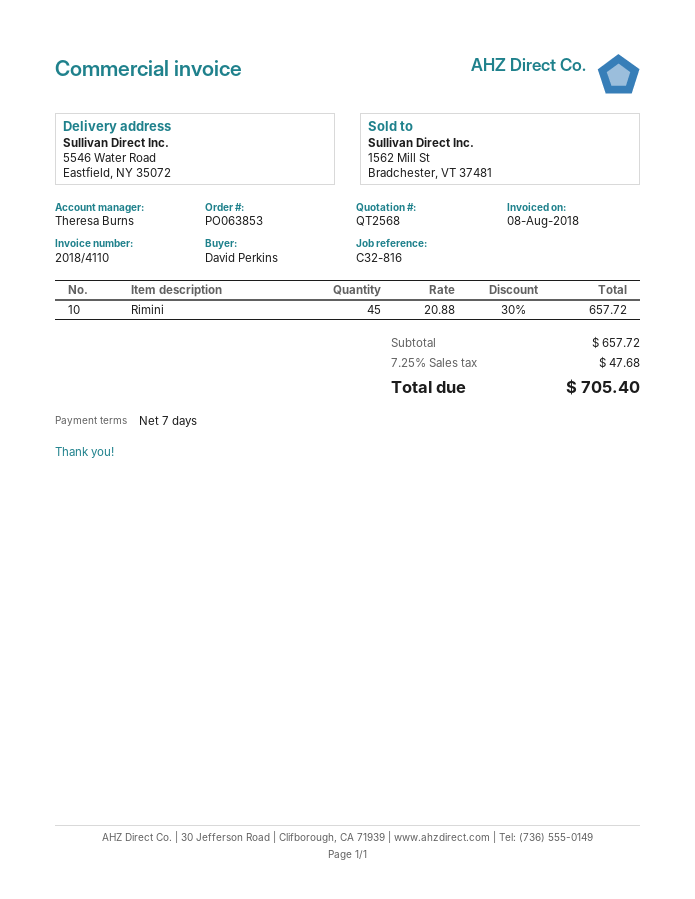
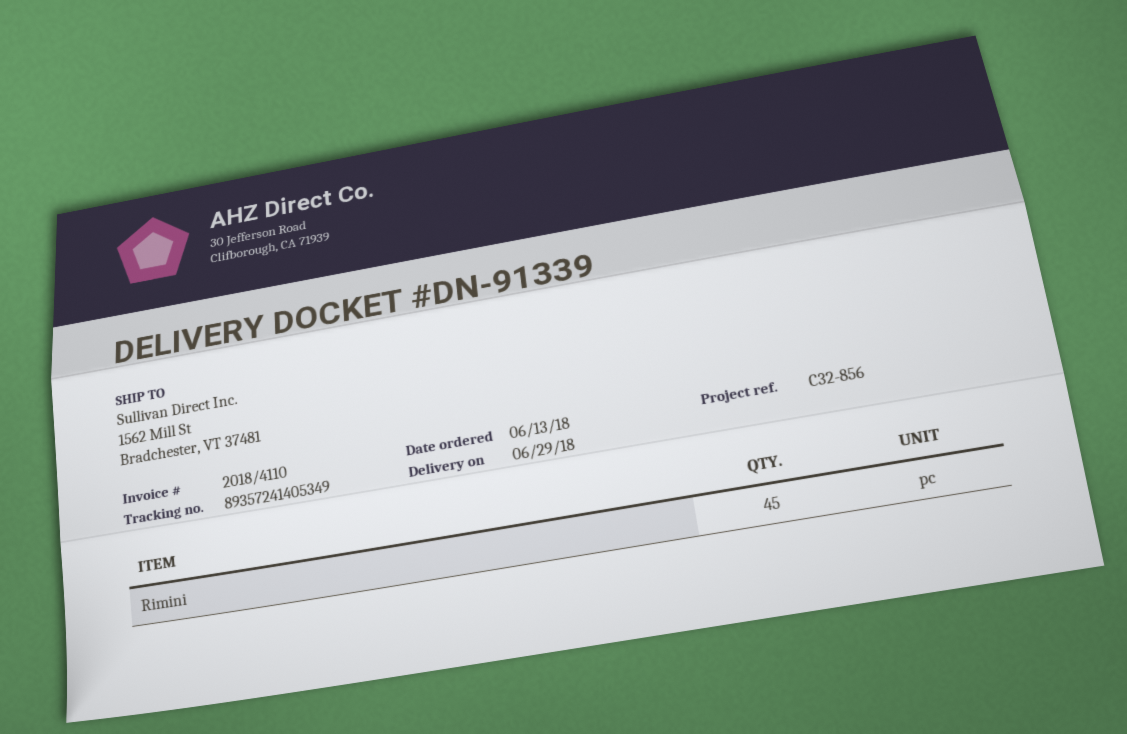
reference: C32-816 -> C32-856
ship to: 5546 Water Road, Eastfield, NY 35072 -> 1562 Mill St, Bradchester, VT 37481

